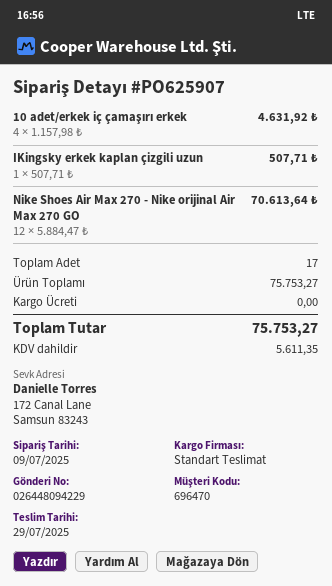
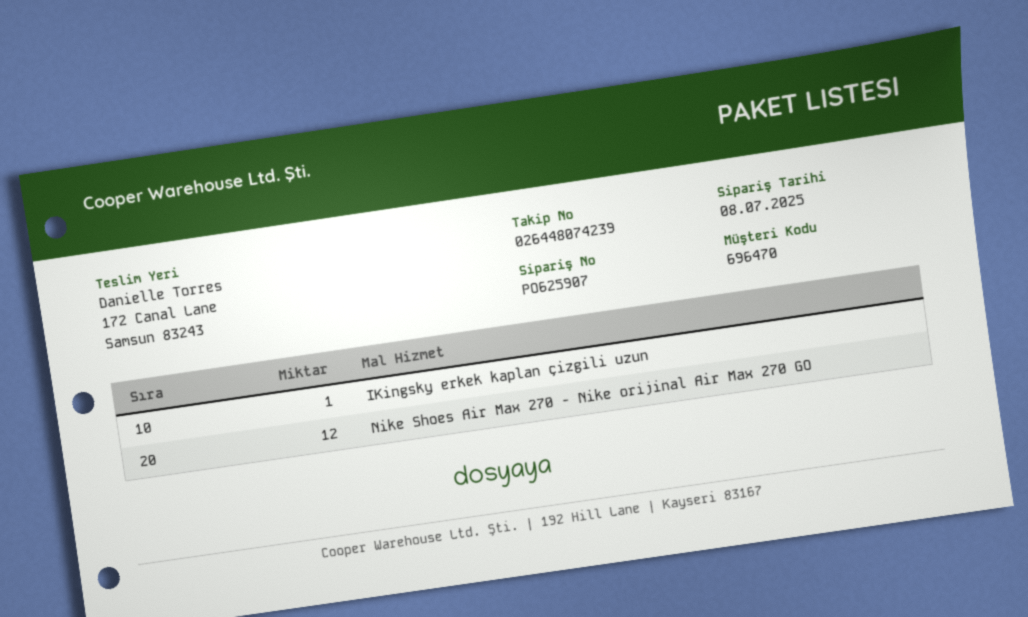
order date: 2025-07-09 -> 2025-07-08
tracking number: 026448094229 -> 026448074239
10 adet/erkek iç çamaşırı erkek: 4 -> none

